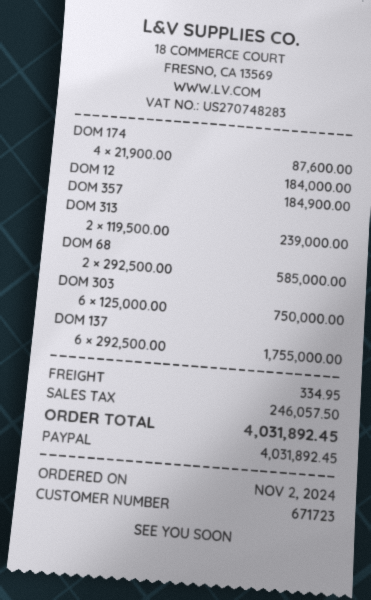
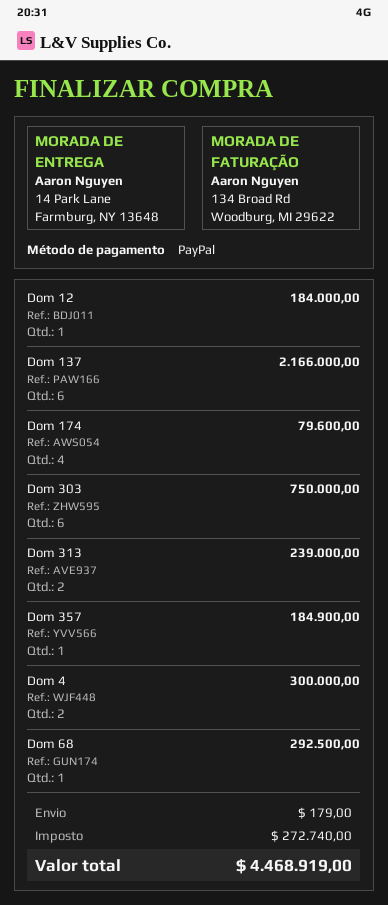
DOM 174: 4 for 87600.00 -> 4 for 79600.00
DOM 68: 2 for 585000.00 -> 1 for 292500.00
DOM 137: 6 for 1755000.00 -> 6 for 2166000.00
Dom 4: none -> 2 for 300000.00
shipping: 334.95 -> 179.00
tax: 246057.50 -> 272740.00
total: 4031892.45 -> 4468919.00

